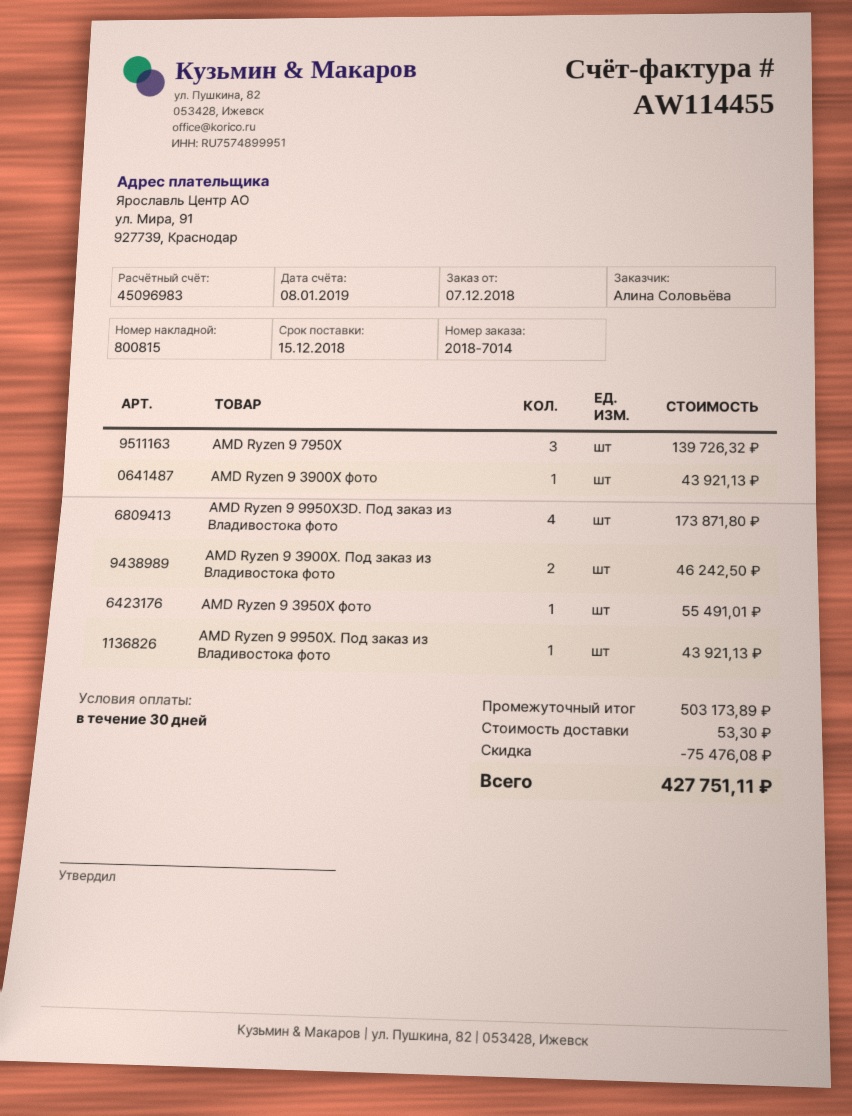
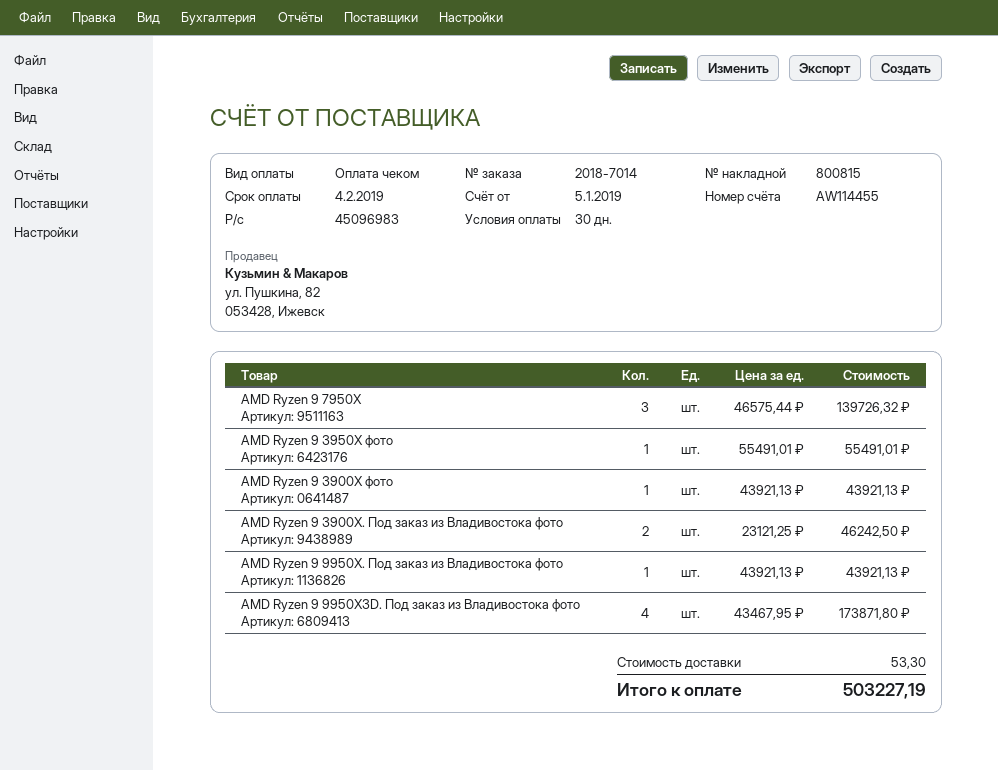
invoice date: 2019-01-08 -> 2019-01-05
discount: 75476.08 -> none
total: 427751.11 -> 503227.19

